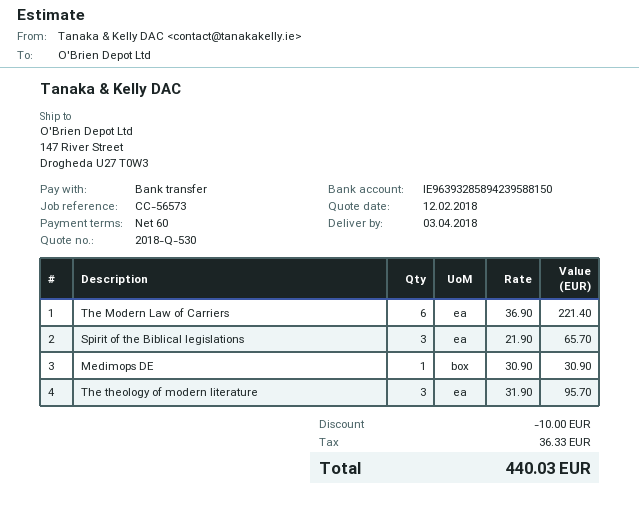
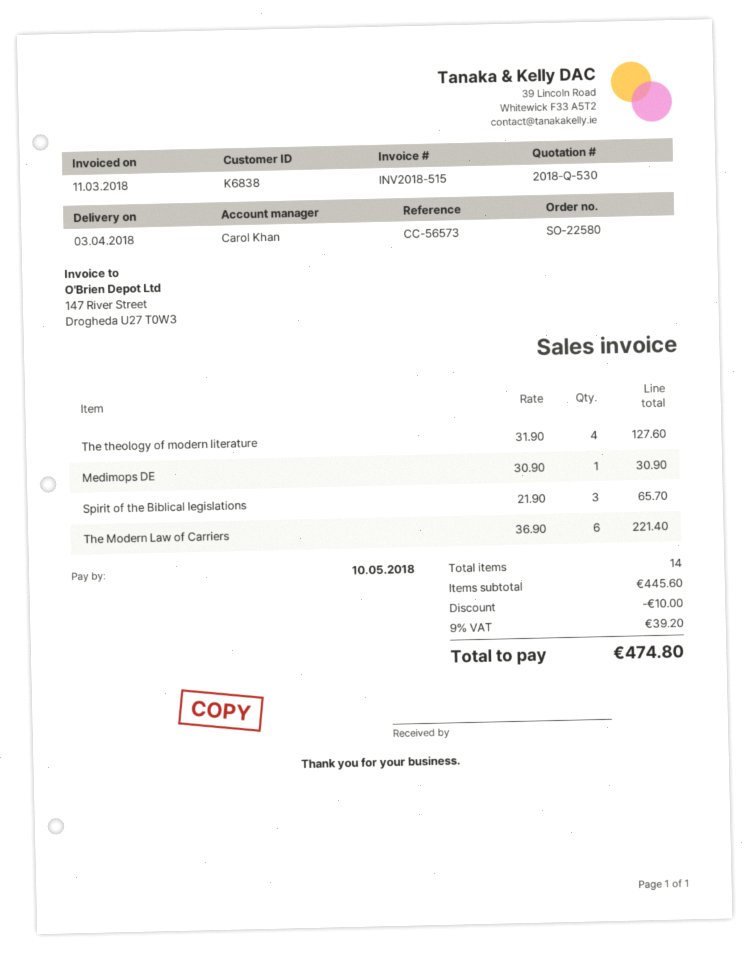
The theology of modern literature: 3 x 31.90 = 95.70 -> 4 x 31.90 = 127.60
tax: 36.33 -> 39.20
total: 440.03 -> 474.80

